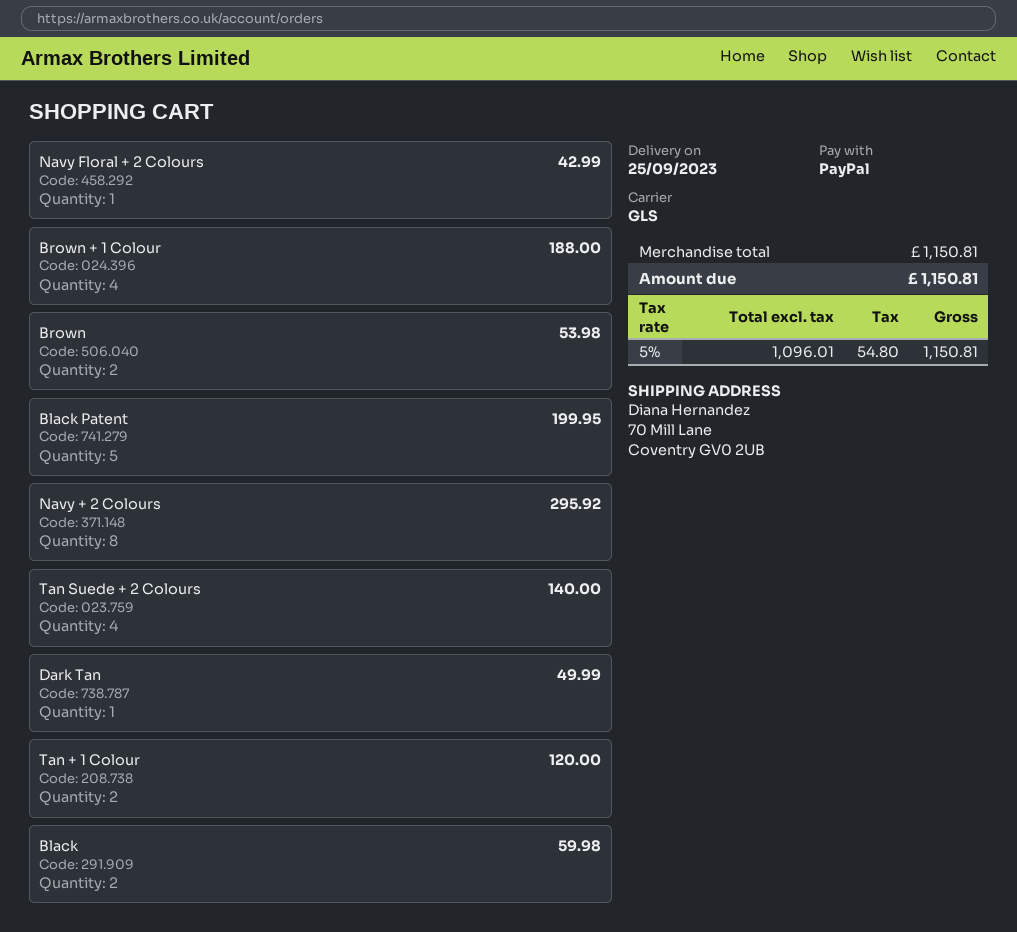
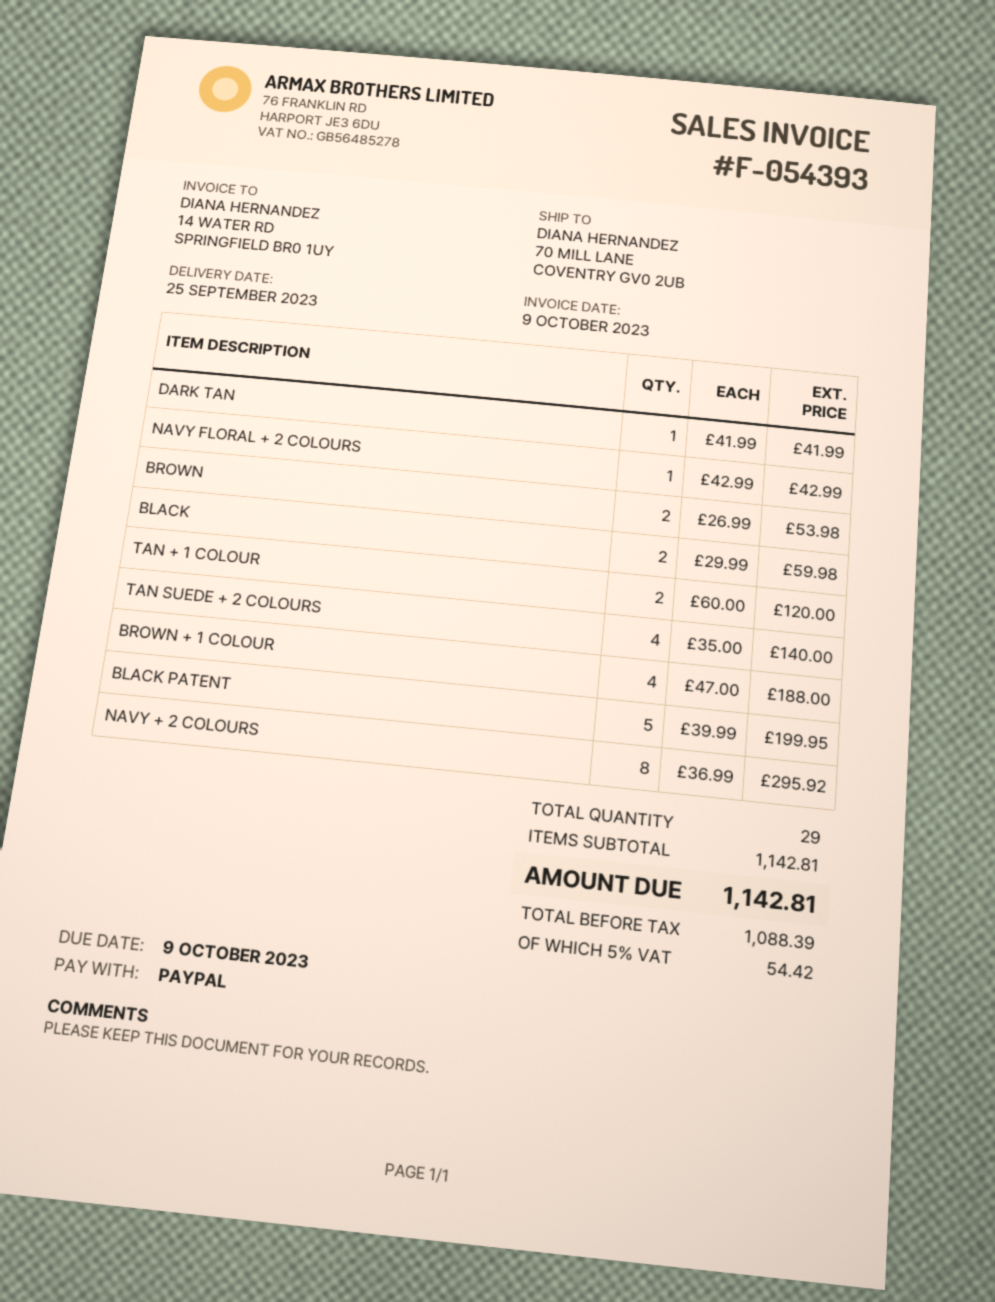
Dark Tan: 1 for 49.99 -> 1 for 41.99
subtotal: 1150.81 -> 1142.81
net: 1096.01 -> 1088.39
tax: 5% = 54.80 -> 5% = 54.42
total: 1150.81 -> 1142.81

